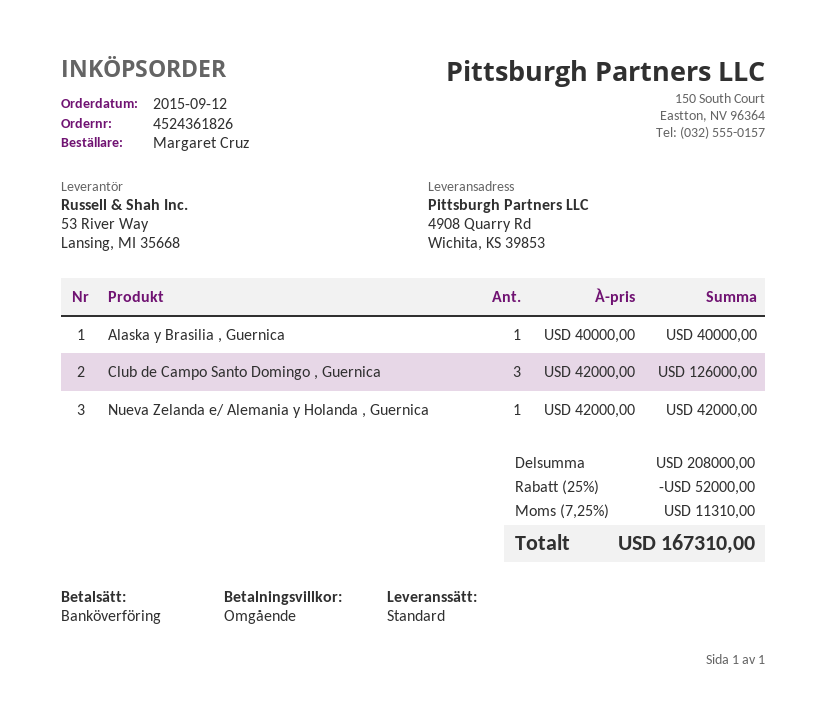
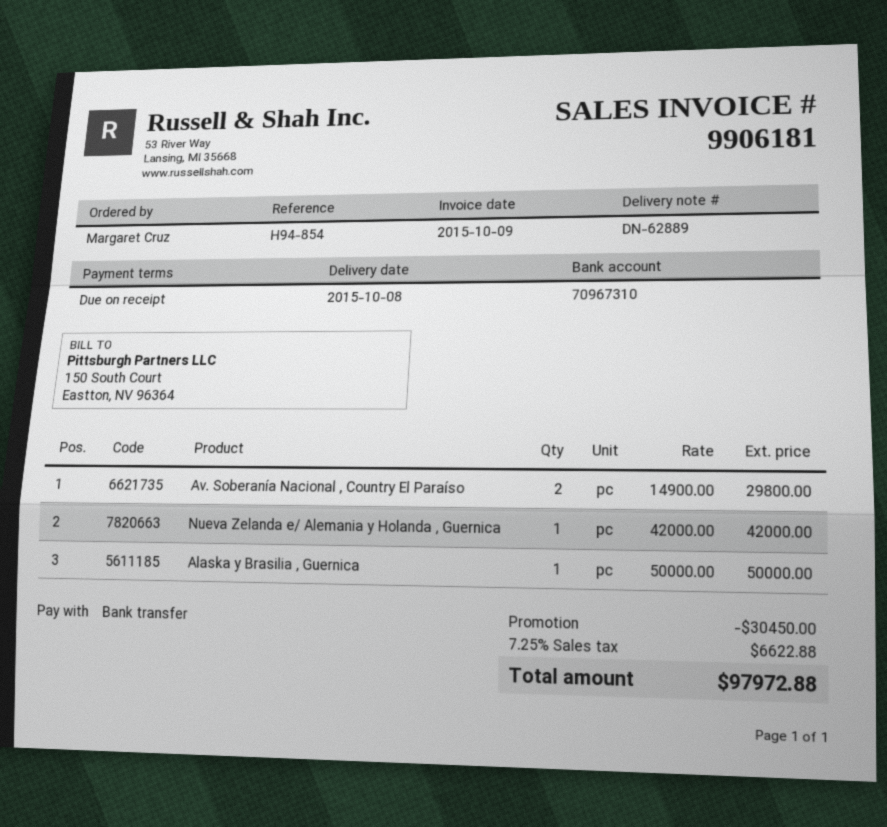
Alaska y Brasilia , Guernica: 1 x 40000.00 = 40000.00 -> 1 x 50000.00 = 50000.00
Club de Campo Santo Domingo , Guernica: 3 x 42000.00 = 126000.00 -> none
Av. Soberanía Nacional , Country El Paraíso: none -> 2 x 14900.00 = 29800.00
discount: 52000.00 -> 30450.00
tax: 7.25% = 11310.00 -> 7.25% = 6622.88
total: 167310.00 -> 97972.88

